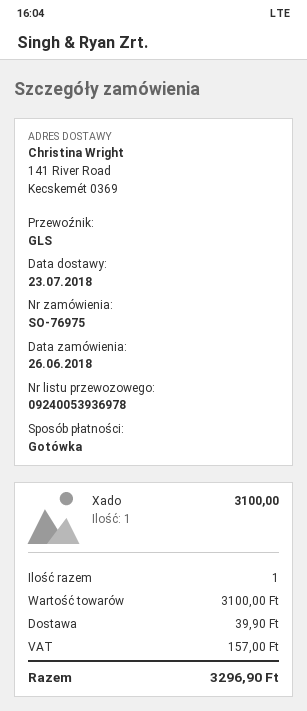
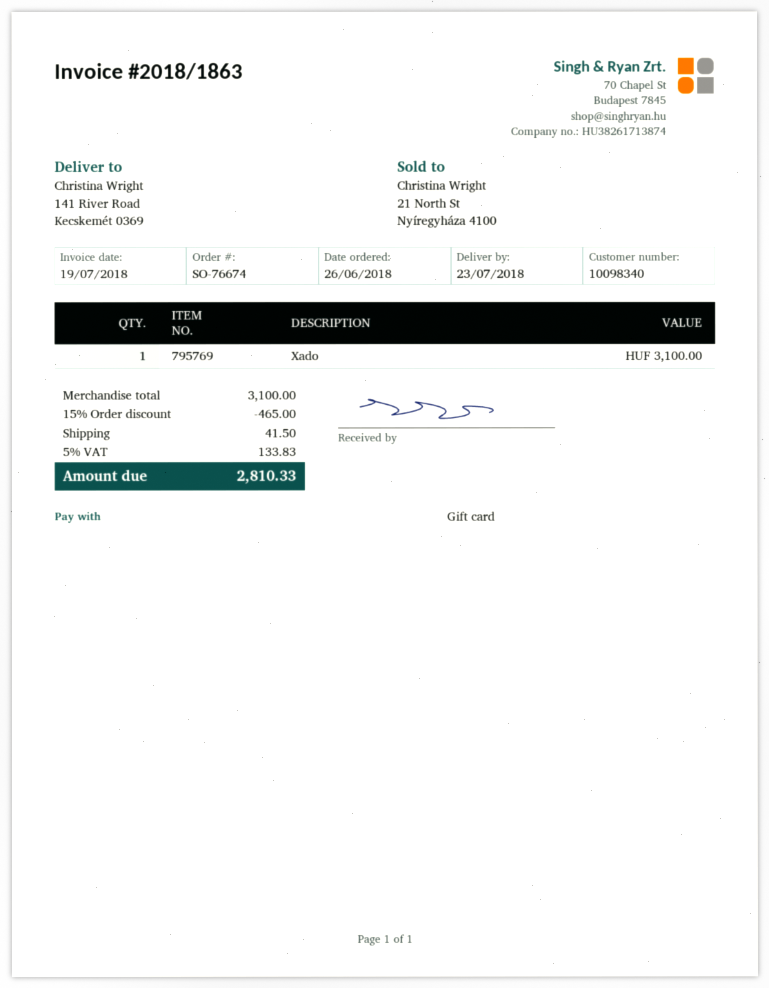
order number: SO-76975 -> SO-76674
payment method: cash -> gift card
discount: none -> 15% = 465.00
shipping: 39.90 -> 41.50
tax: 157.00 -> 133.83
total: 3296.90 -> 2810.33

